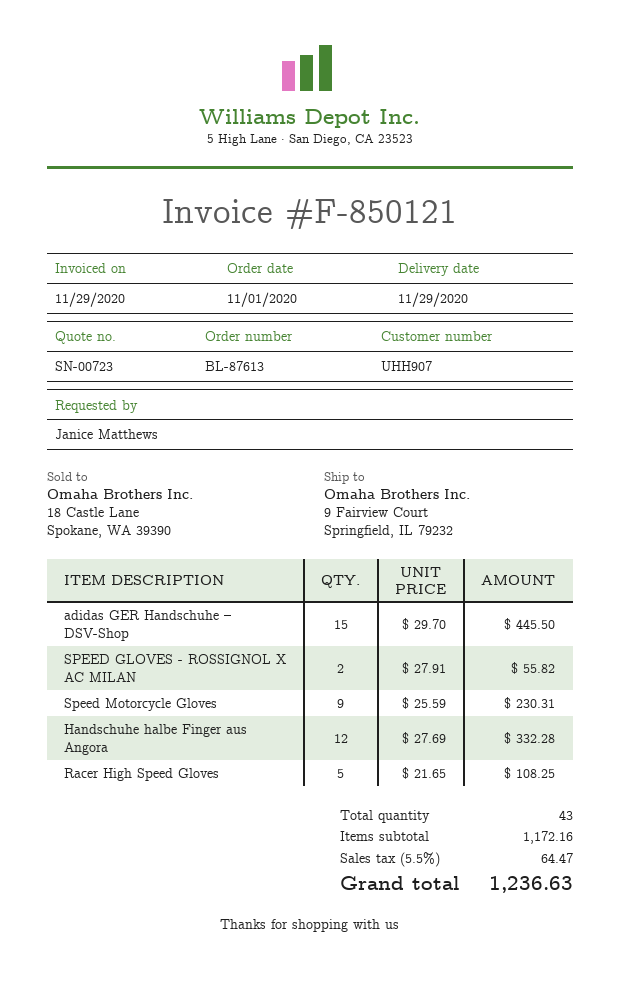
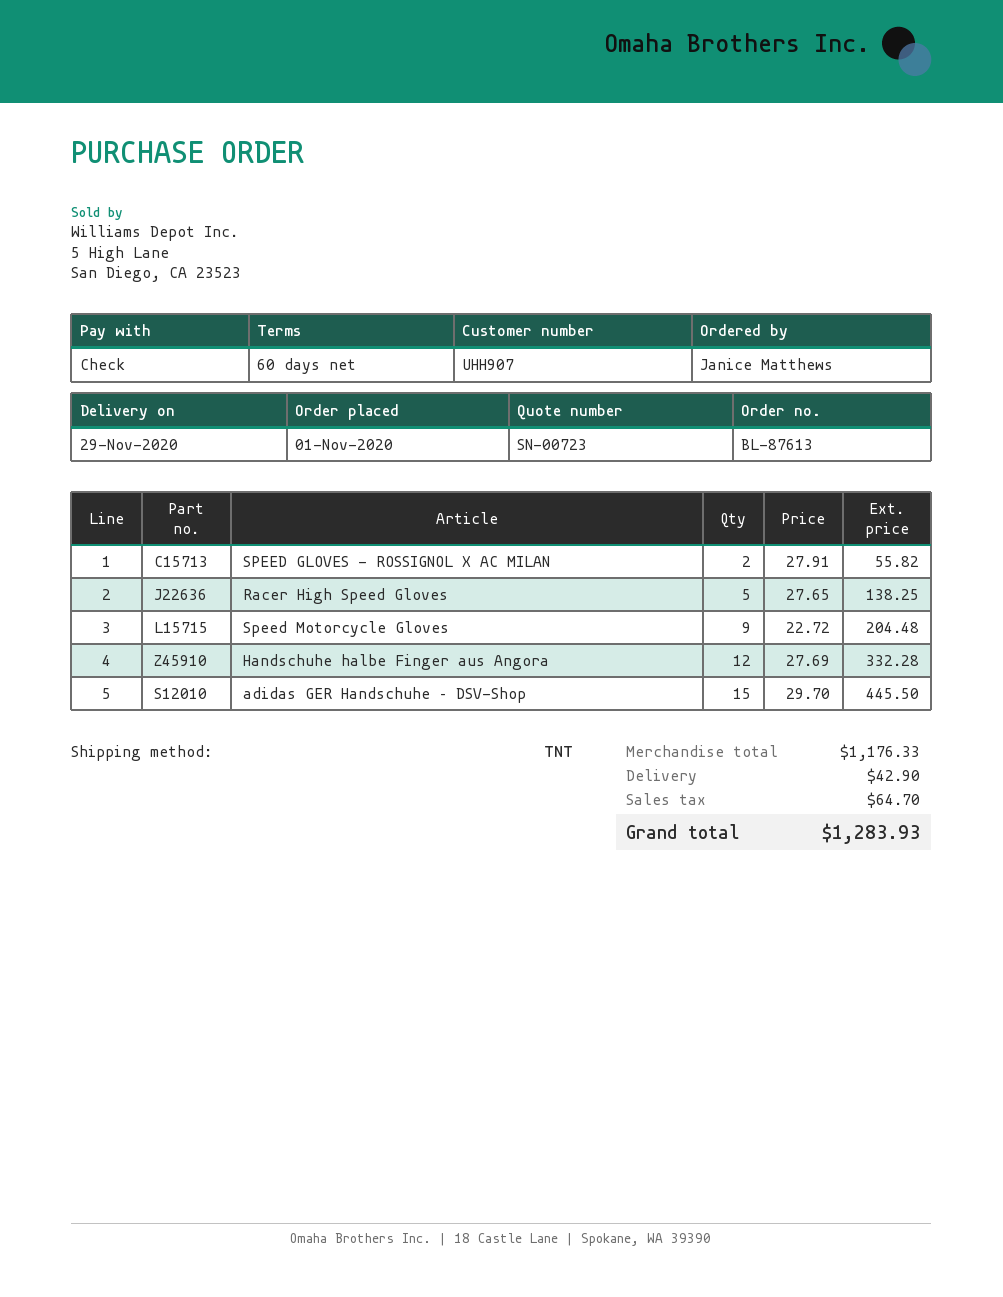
Speed Motorcycle Gloves: 9 x 25.59 = 230.31 -> 9 x 22.72 = 204.48
Racer High Speed Gloves: 5 x 21.65 = 108.25 -> 5 x 27.65 = 138.25
subtotal: 1172.16 -> 1176.33
shipping: none -> 42.90
tax: 64.47 -> 64.70
total: 1236.63 -> 1283.93

